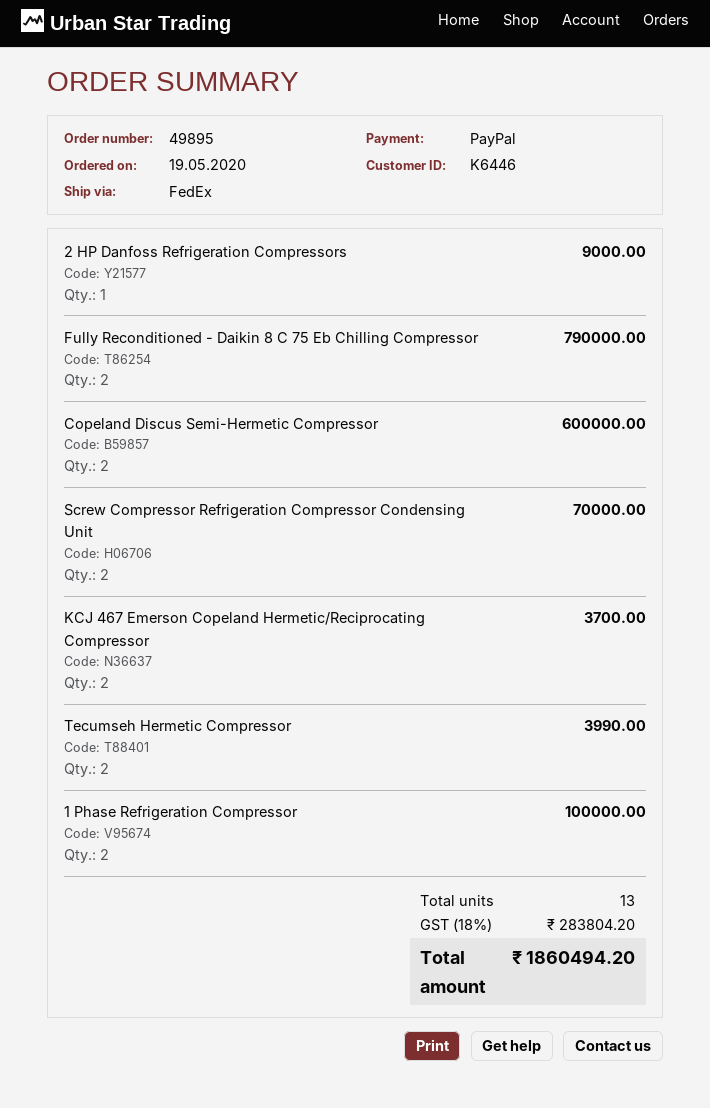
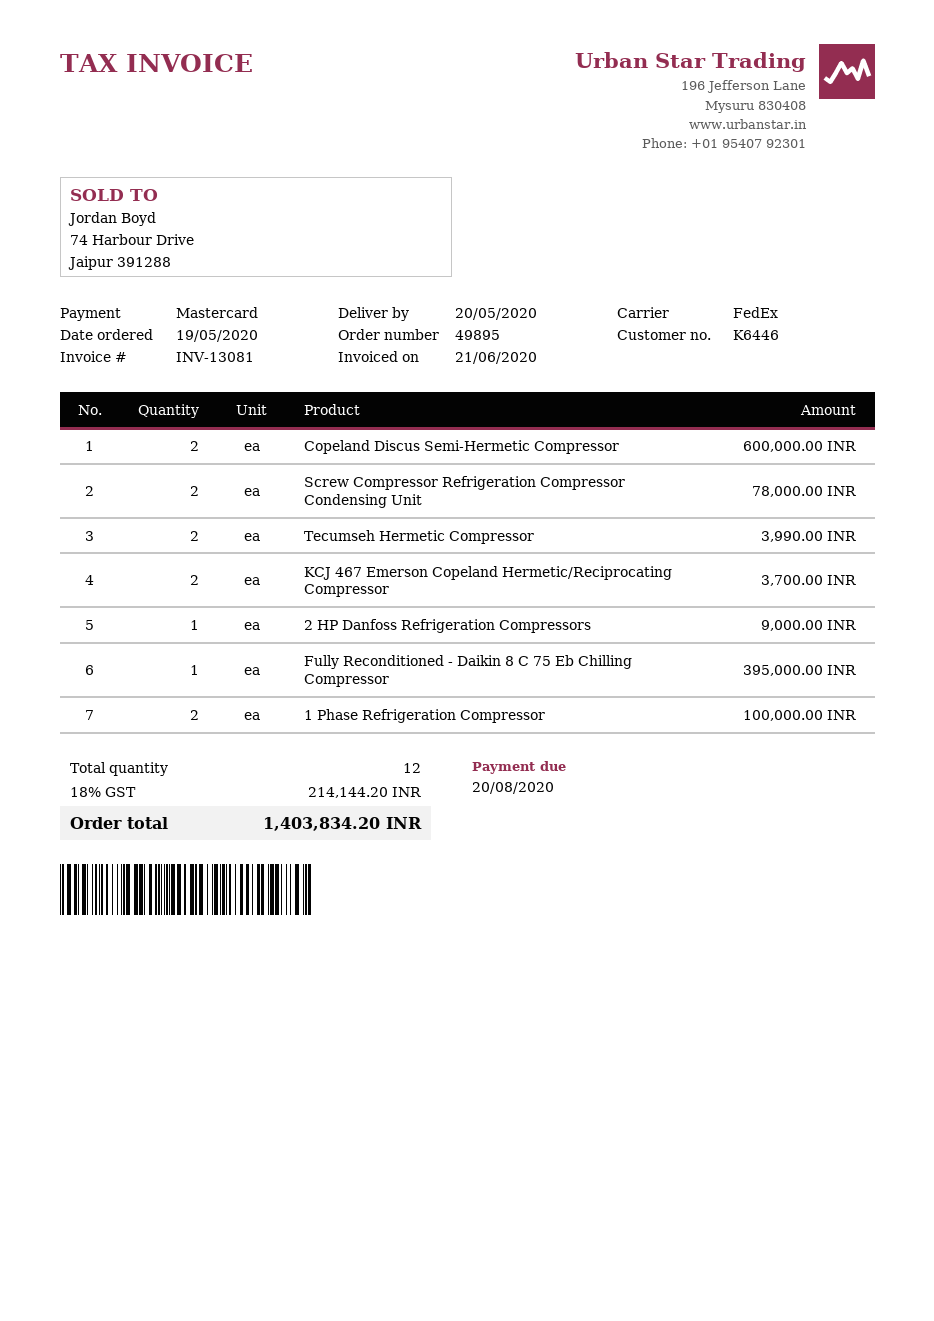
payment method: PayPal -> Mastercard
Fully Reconditioned - Daikin 8 C 75 Eb Chilling Compressor: 2 for 790000.00 -> 1 for 395000.00
Screw Compressor Refrigeration Compressor Condensing Unit: 2 for 70000.00 -> 2 for 78000.00
total quantity: 13 -> 12
tax: 18% = 283804.20 -> 18% = 214144.20
total: 1860494.20 -> 1403834.20

